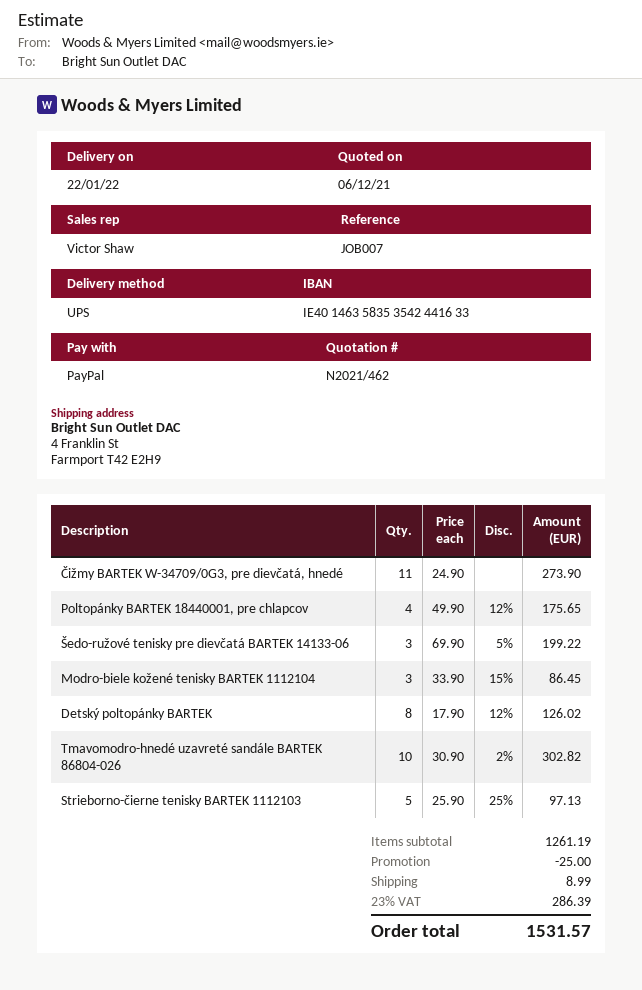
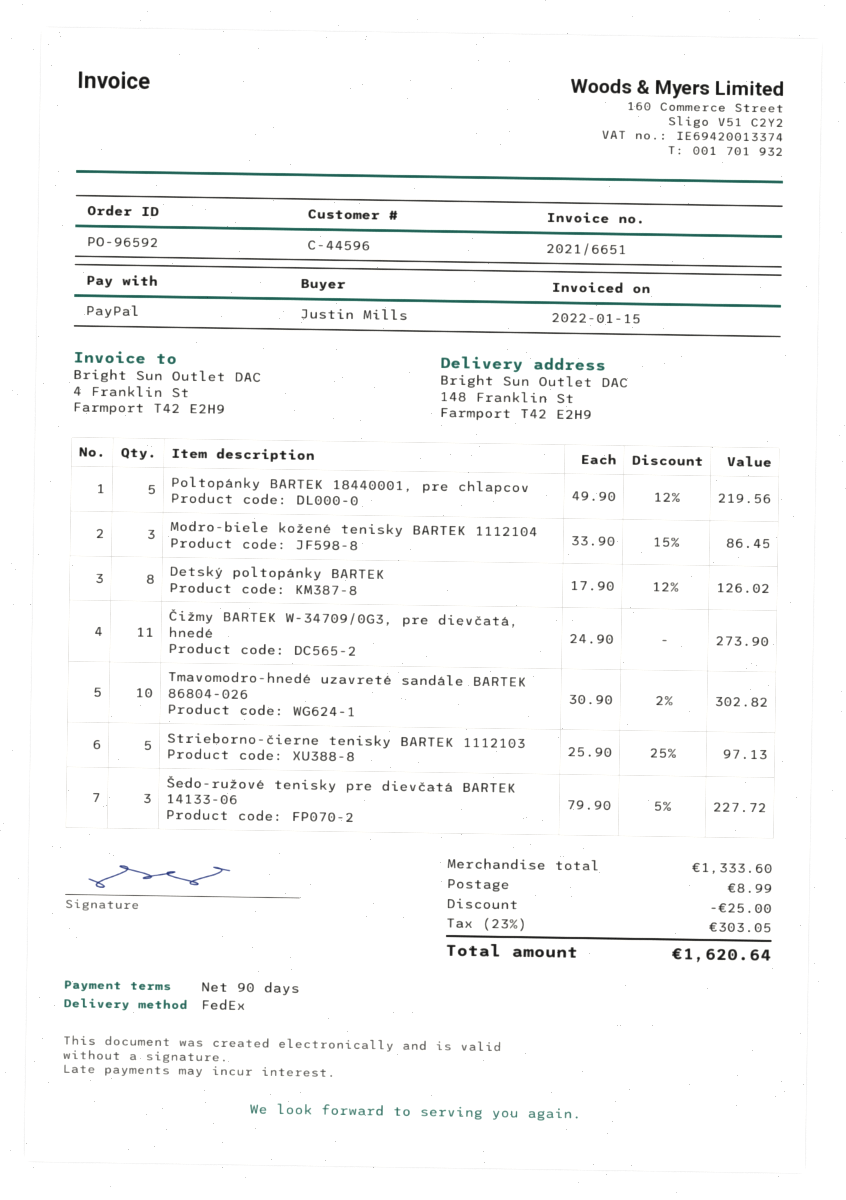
shipping method: UPS -> FedEx
ship to: 4 Franklin St, Farmport T42 E2H9 -> 148 Franklin St, Farmport T42 E2H9
Poltopánky BARTEK 18440001, pre chlapcov: 4 x 49.90 - 12% = 175.65 -> 5 x 49.90 - 12% = 219.56
Šedo-ružové tenisky pre dievčatá BARTEK 14133-06: 3 x 69.90 - 5% = 199.22 -> 3 x 79.90 - 5% = 227.72
subtotal: 1261.19 -> 1333.60
tax: 23% = 286.39 -> 23% = 303.05
total: 1531.57 -> 1620.64

